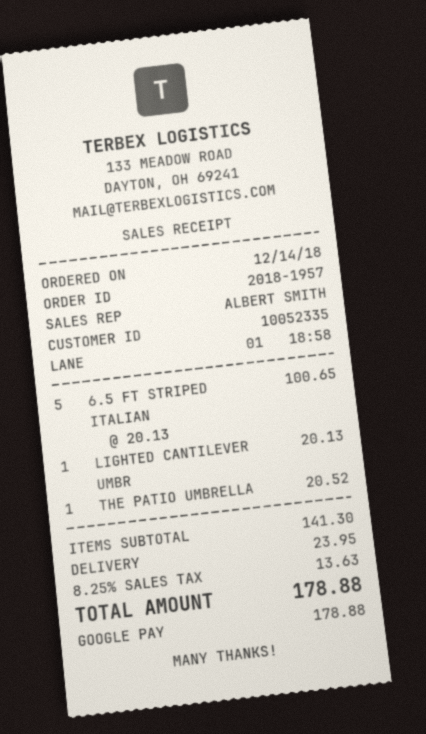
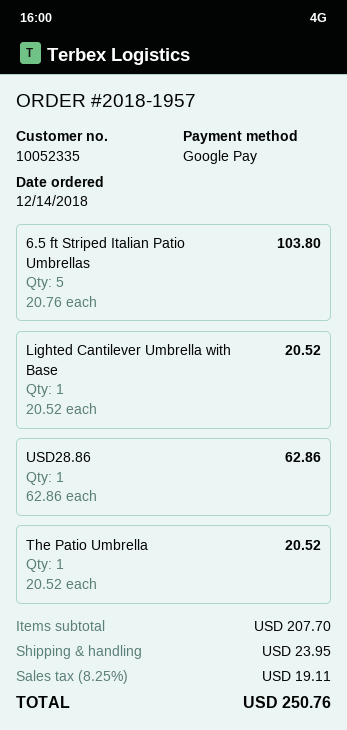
6.5 FT STRIPED ITALIAN: 5 x 20.13 = 100.65 -> 5 x 20.76 = 103.80
LIGHTED CANTILEVER UMBR: 1 x 20.13 = 20.13 -> 1 x 20.52 = 20.52
USD28.86: none -> 1 x 62.86 = 62.86
subtotal: 141.30 -> 207.70
tax: 8.25% = 13.63 -> 8.25% = 19.11
total: 178.88 -> 250.76

